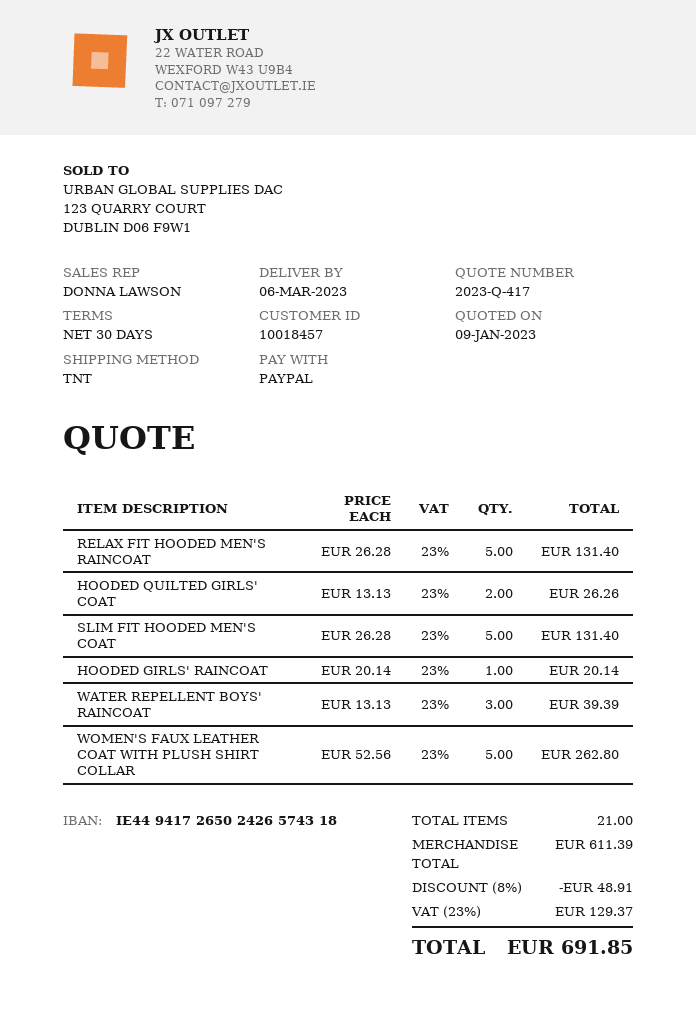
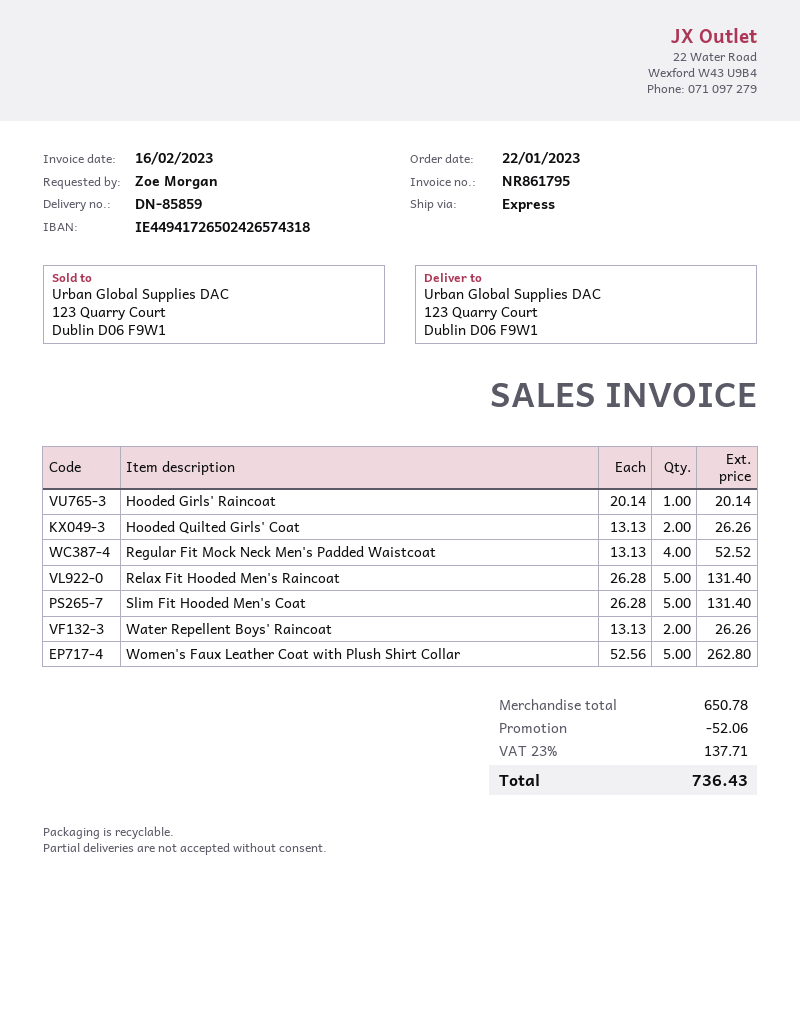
shipping method: TNT -> express
WATER REPELLENT BOYS' RAINCOAT: 3 x 13.13 = 39.39 -> 2 x 13.13 = 26.26
Regular Fit Mock Neck Men's Padded Waistcoat: none -> 4 x 13.13 = 52.52
subtotal: 611.39 -> 650.78
discount: 48.91 -> 52.06
tax: 23% = 129.37 -> 23% = 137.71
total: 691.85 -> 736.43

